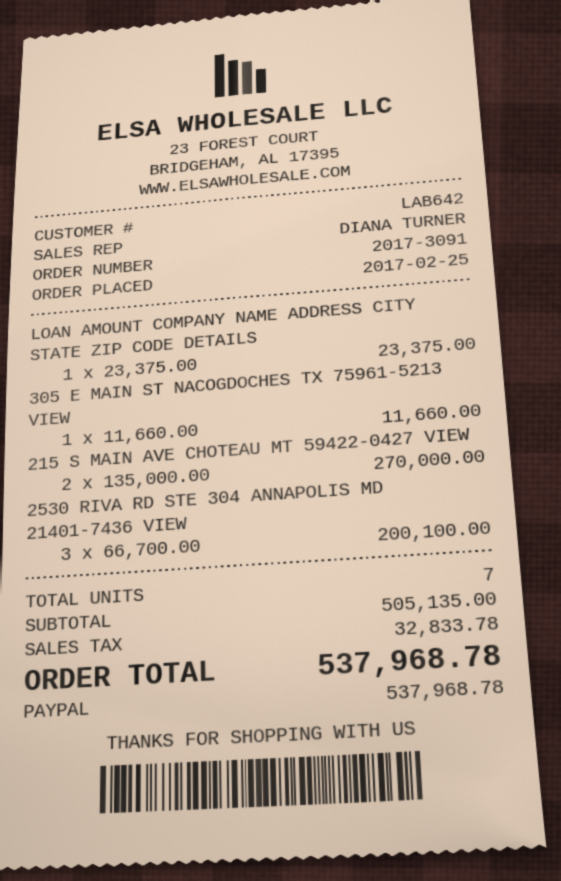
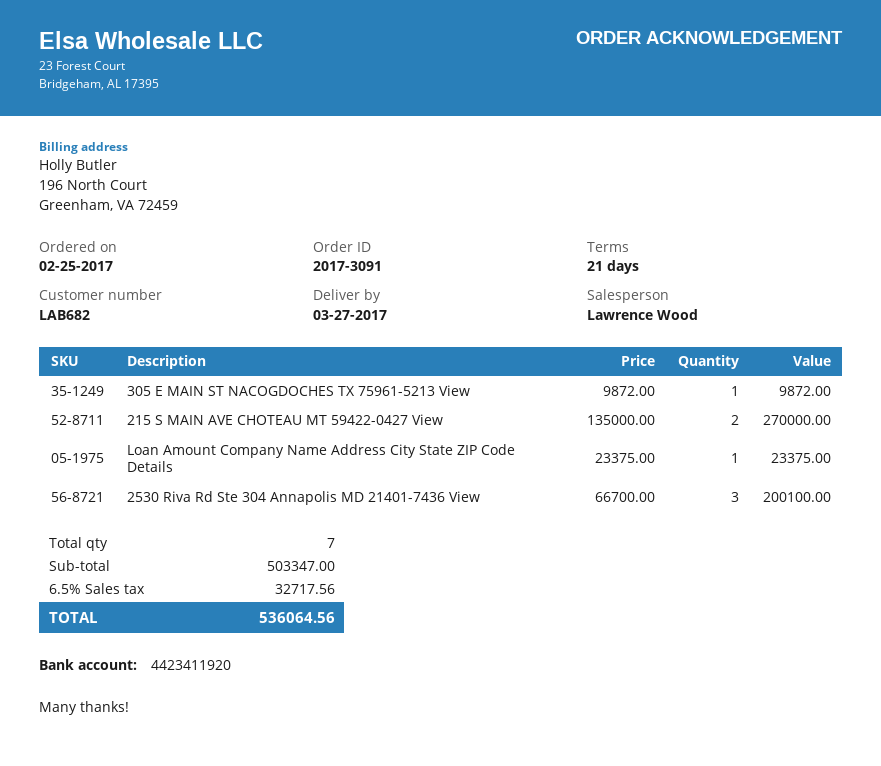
customer number: LAB642 -> LAB682
sales rep: DIANA TURNER -> Lawrence Wood
305 E MAIN ST NACOGDOCHES TX 75961-5213 VIEW: 1 x 11660.00 = 11660.00 -> 1 x 9872.00 = 9872.00
subtotal: 505135.00 -> 503347.00
tax: 32833.78 -> 32717.56
total: 537968.78 -> 536064.56

